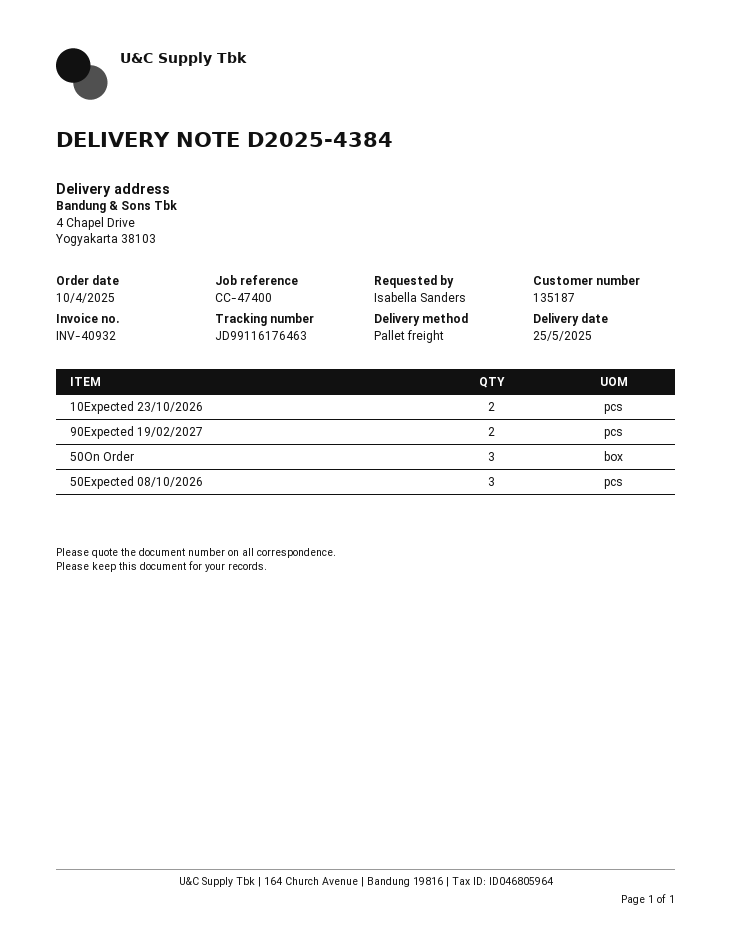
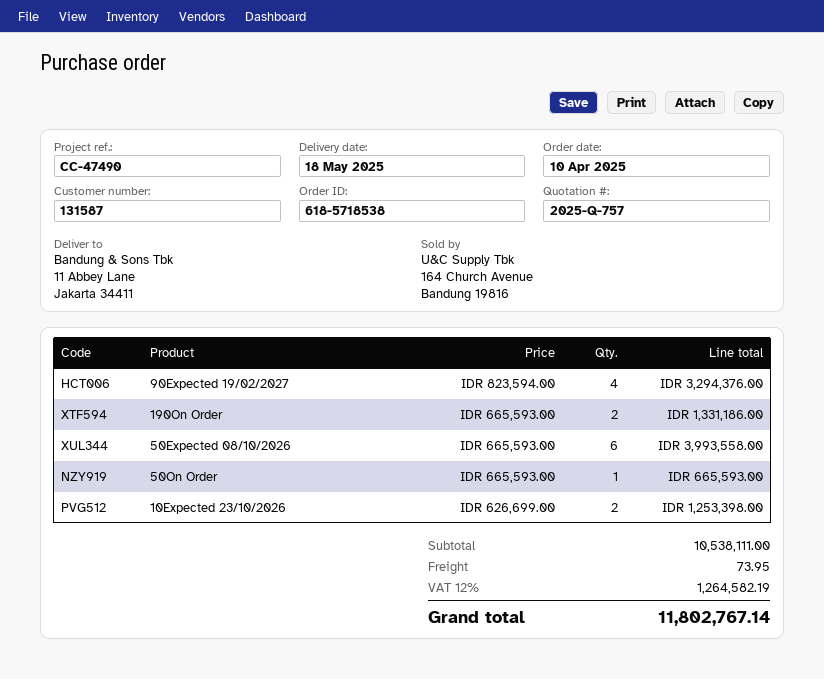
delivery date: 2025-05-25 -> 2025-05-18
customer number: 135187 -> 131587
reference: CC-47400 -> CC-47490
ship to: 4 Chapel Drive, Yogyakarta 38103 -> 11 Abbey Lane, Jakarta 34411
90Expected 19/02/2027: 2 -> 4
50On Order: 3 -> 1
50Expected 08/10/2026: 3 -> 6
190On Order: none -> 2

